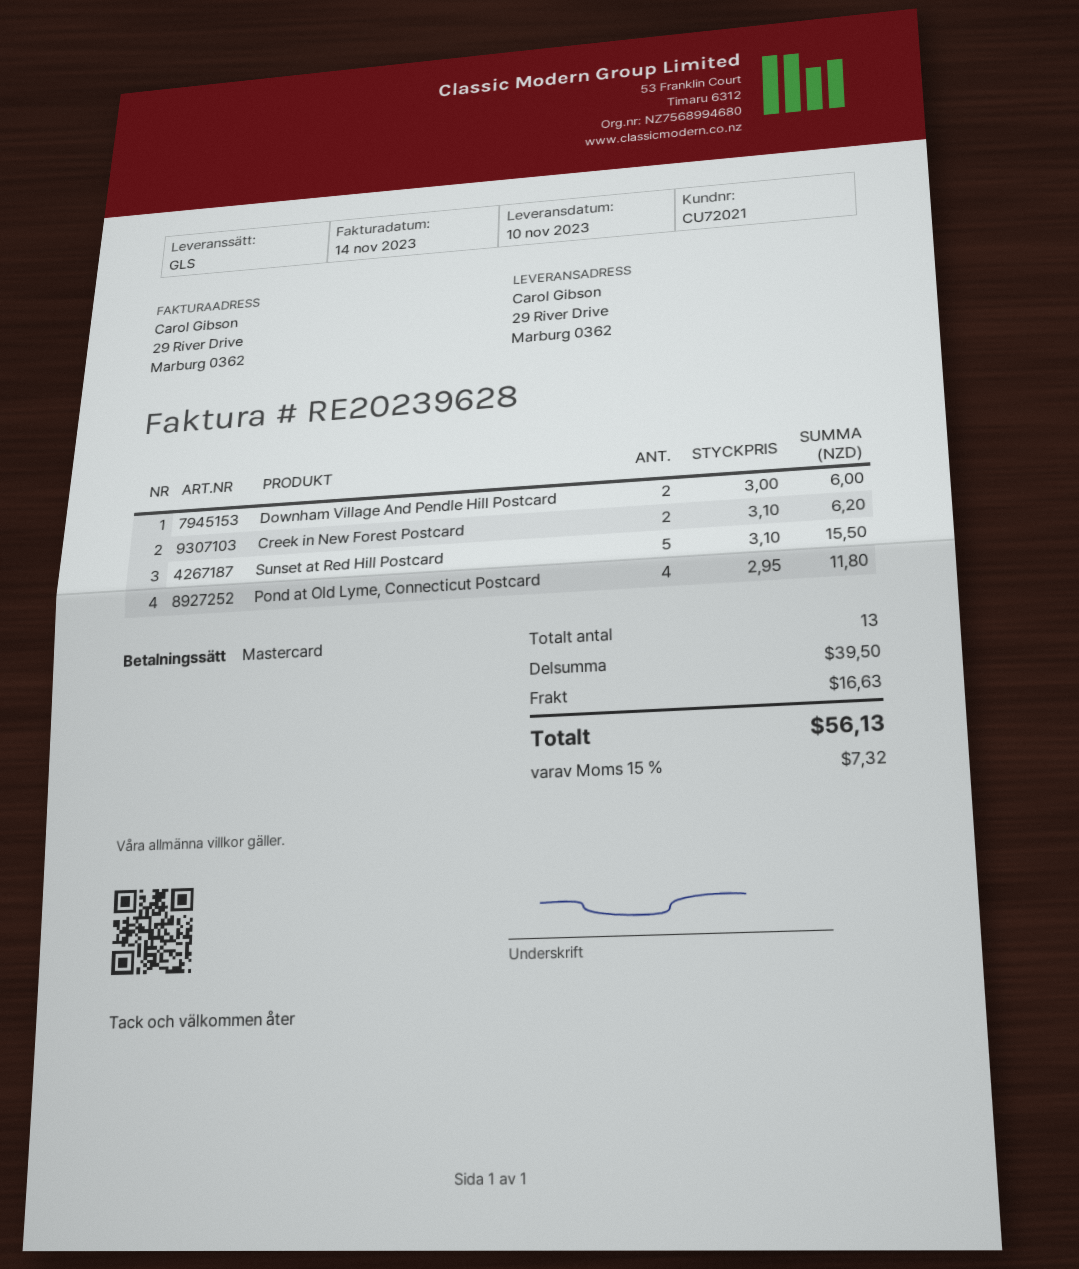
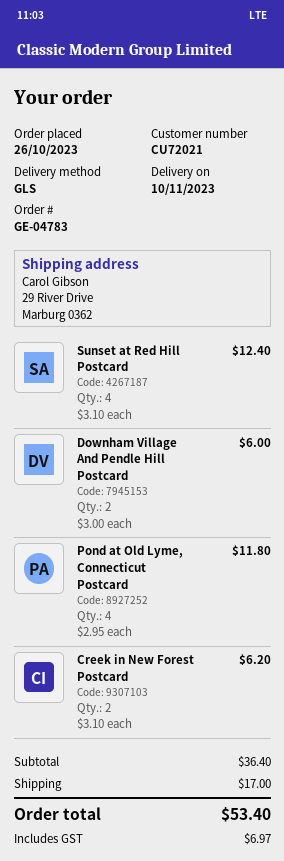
Sunset at Red Hill Postcard: 5 x 3.10 = 15.50 -> 4 x 3.10 = 12.40
subtotal: 39.50 -> 36.40
shipping: 16.63 -> 17.00
tax: 7.32 -> 6.97
total: 56.13 -> 53.40

